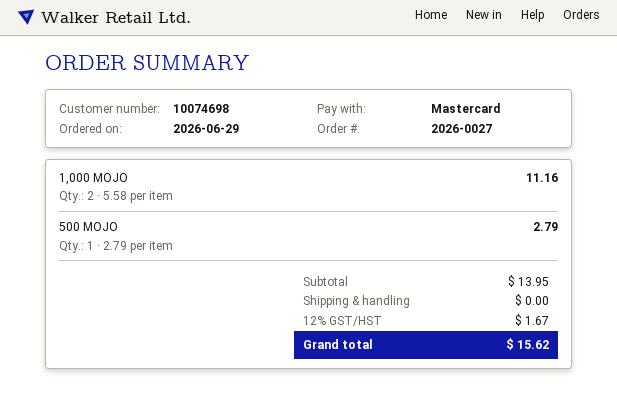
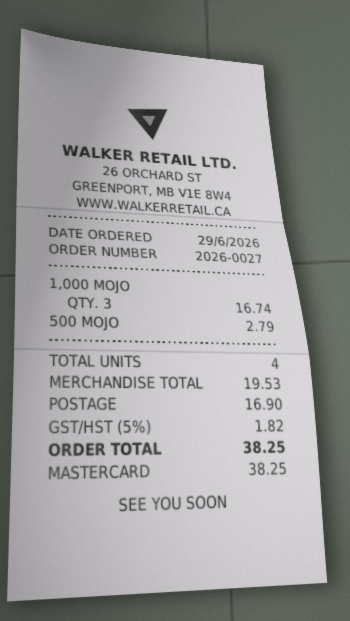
1,000 MOJO: 2 for 11.16 -> 3 for 16.74
subtotal: 13.95 -> 19.53
shipping: 0.00 -> 16.90
tax: 12% = 1.67 -> 5% = 1.82
total: 15.62 -> 38.25

